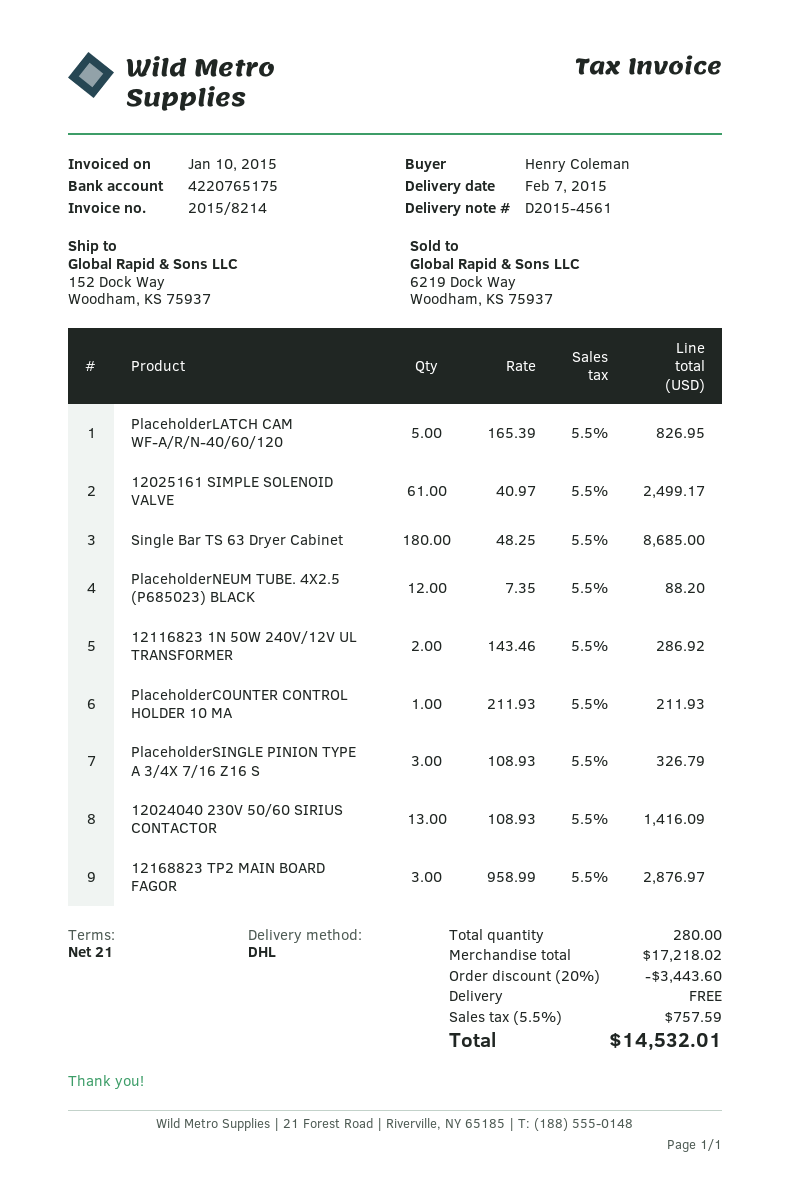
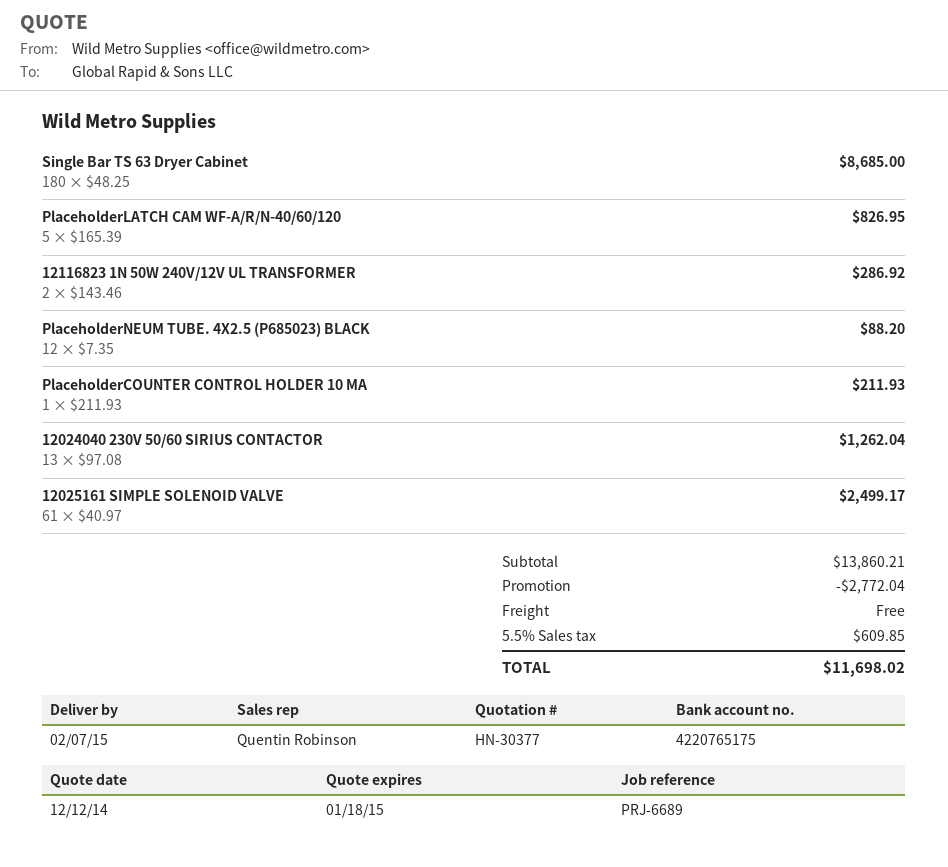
PlaceholderSINGLE PINION TYPE A 3/4X 7/16 Z16 S: 3 x 108.93 = 326.79 -> none
12024040 230V 50/60 SIRIUS CONTACTOR: 13 x 108.93 = 1416.09 -> 13 x 97.08 = 1262.04
12168823 TP2 MAIN BOARD FAGOR: 3 x 958.99 = 2876.97 -> none
subtotal: 17218.02 -> 13860.21
discount: 3443.60 -> 2772.04
tax: 5.5% = 757.59 -> 5.5% = 609.85
total: 14532.01 -> 11698.02

